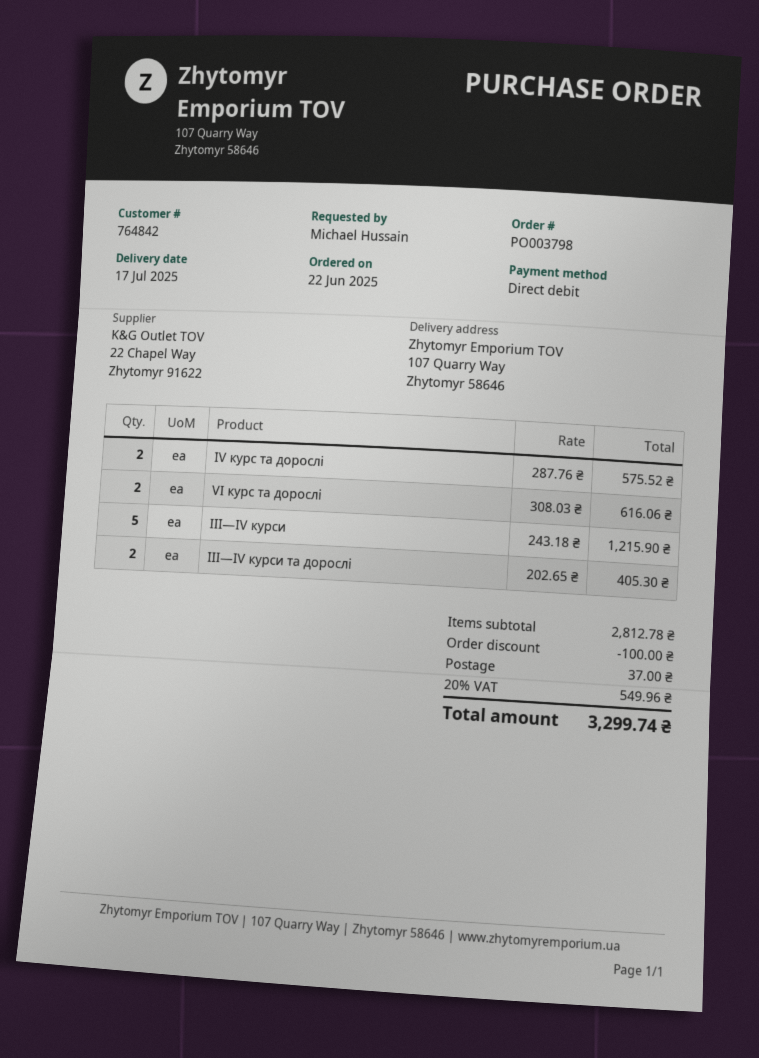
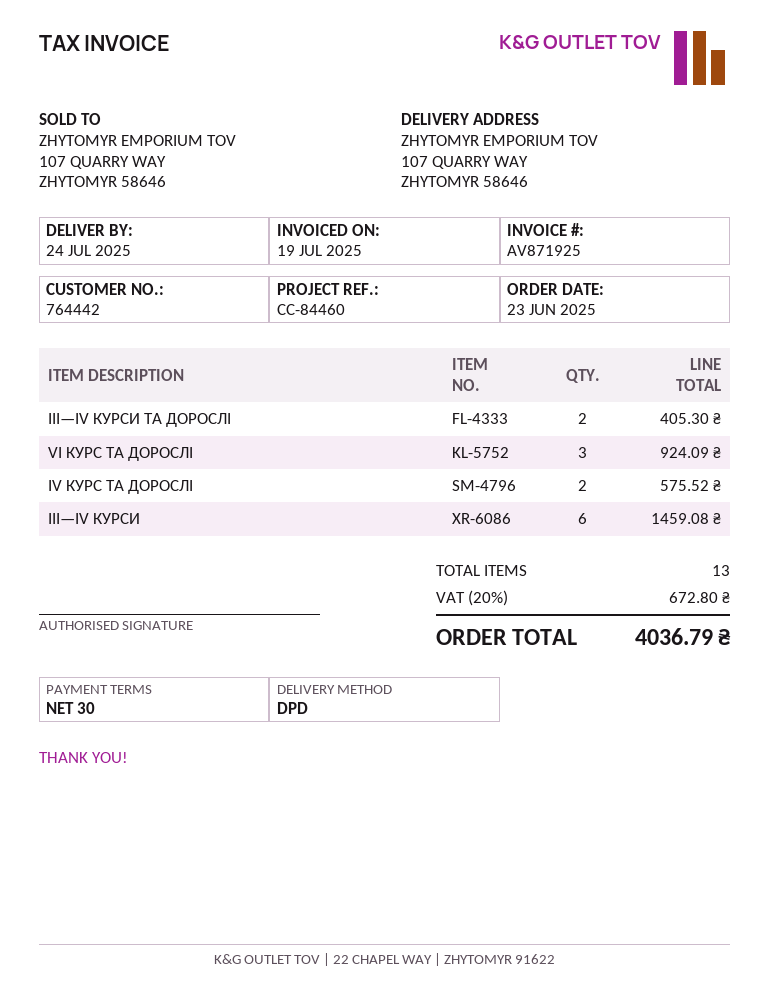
order date: 2025-06-22 -> 2025-06-23
delivery date: 2025-07-17 -> 2025-07-24
customer number: 764842 -> 764442
VI курс та дорослі: 2 for 616.06 -> 3 for 924.09
III—IV курси: 5 for 1215.90 -> 6 for 1459.08
discount: 100.00 -> none
shipping: 37.00 -> none
tax: 20% = 549.96 -> 20% = 672.80
total: 3299.74 -> 4036.79

